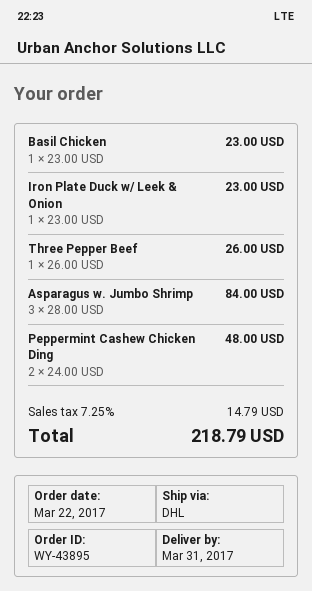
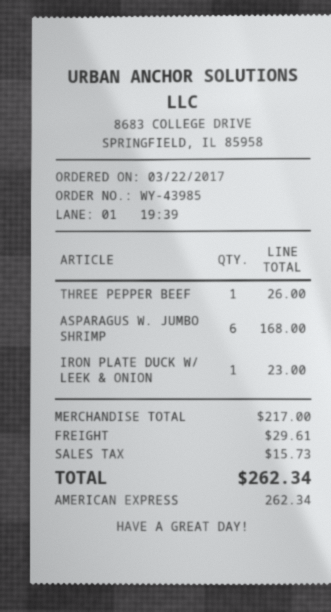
order number: WY-43895 -> WY-43985
Basil Chicken: 1 for 23.00 -> none
Asparagus w. Jumbo Shrimp: 3 for 84.00 -> 6 for 168.00
Peppermint Cashew Chicken Ding: 2 for 48.00 -> none
shipping: none -> 29.61
tax: 14.79 -> 15.73
total: 218.79 -> 262.34

